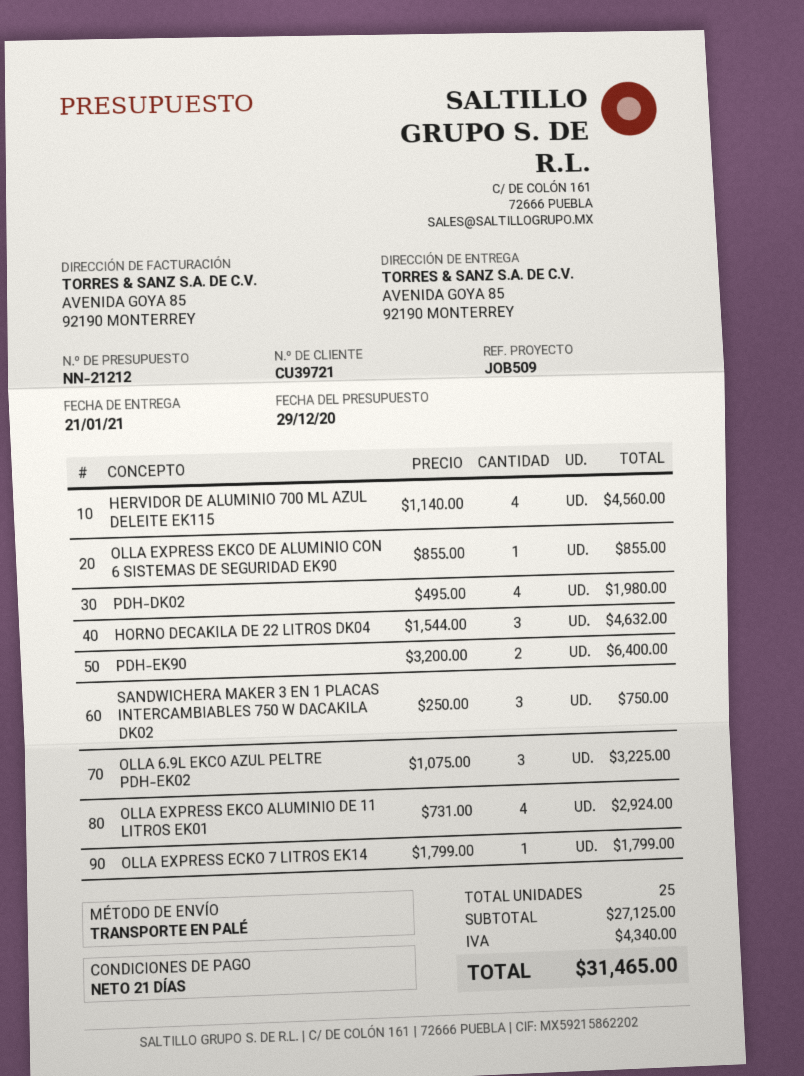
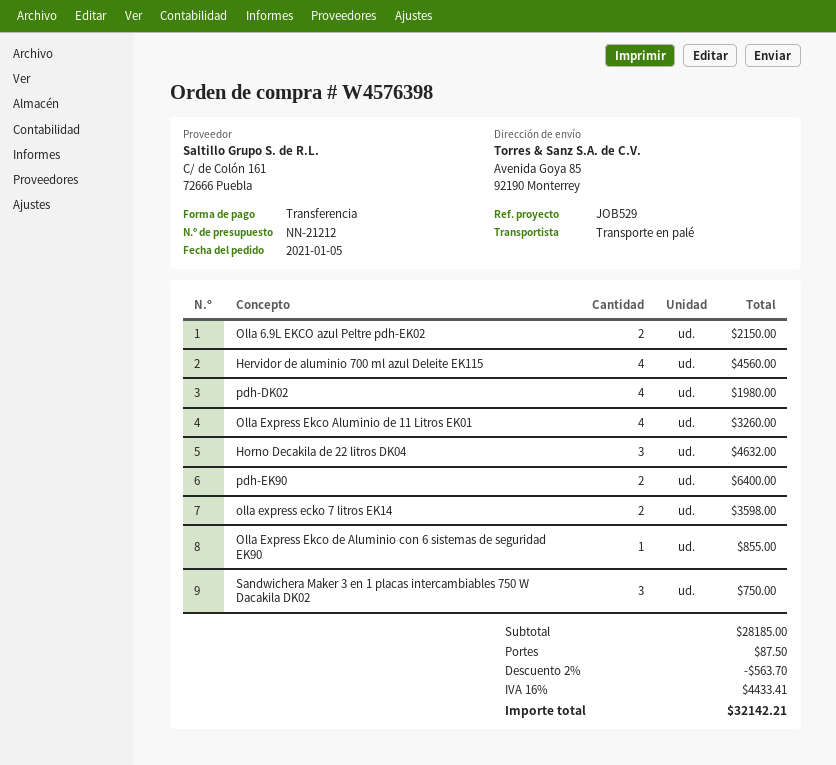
reference: JOB509 -> JOB529
OLLA 6.9L EKCO AZUL PELTRE PDH-EK02: 3 for 3225.00 -> 2 for 2150.00
OLLA EXPRESS EKCO ALUMINIO DE 11 LITROS EK01: 4 for 2924.00 -> 4 for 3260.00
OLLA EXPRESS ECKO 7 LITROS EK14: 1 for 1799.00 -> 2 for 3598.00
subtotal: 27125.00 -> 28185.00
discount: none -> 2% = 563.70
shipping: none -> 87.50
tax: 4340.00 -> 4433.41
total: 31465.00 -> 32142.21

